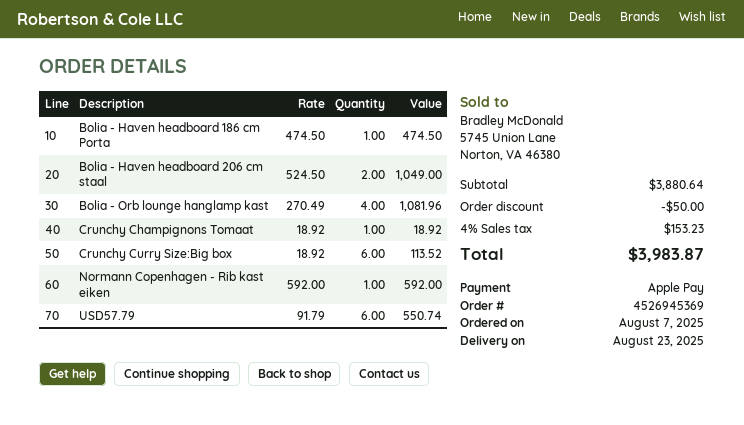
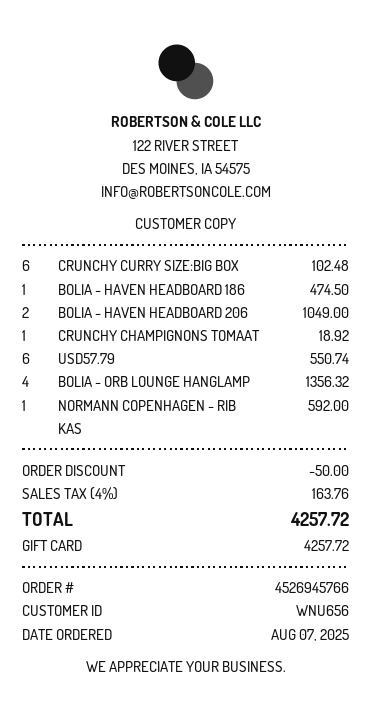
order number: 4526945369 -> 4526945766
payment method: Apple Pay -> gift card
Bolia - Orb lounge hanglamp kast: 4 for 1081.96 -> 4 for 1356.32
Crunchy Curry Size:Big box: 6 for 113.52 -> 6 for 102.48
tax: 4% = 153.23 -> 4% = 163.76
total: 3983.87 -> 4257.72

